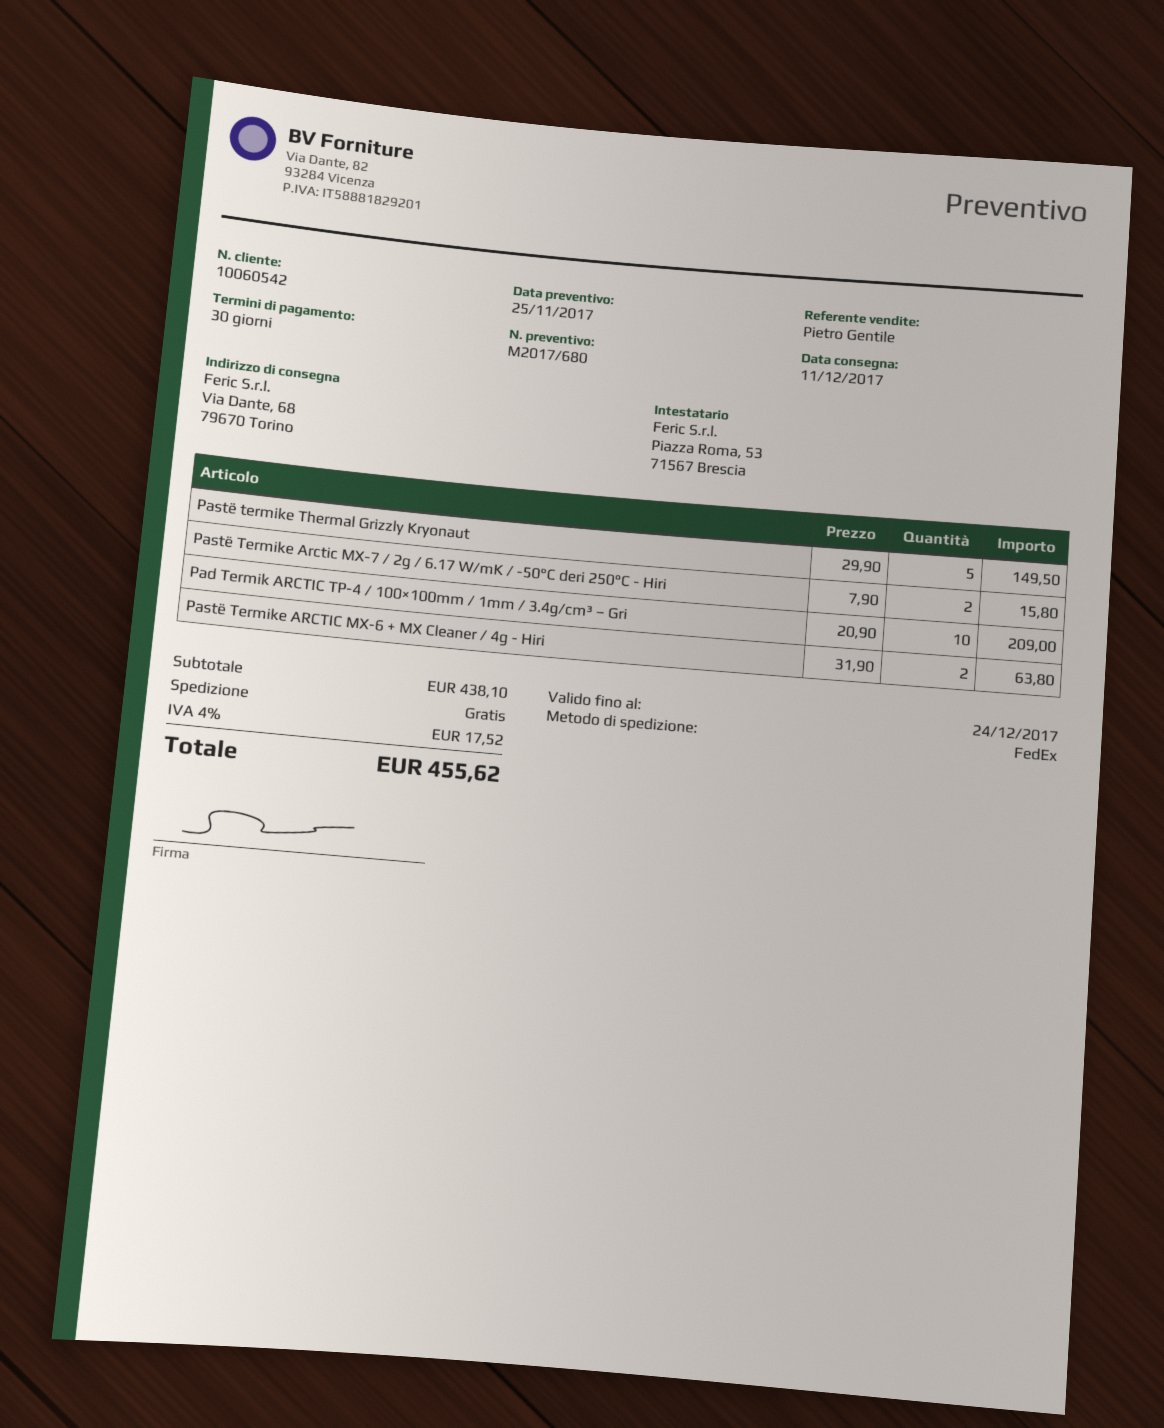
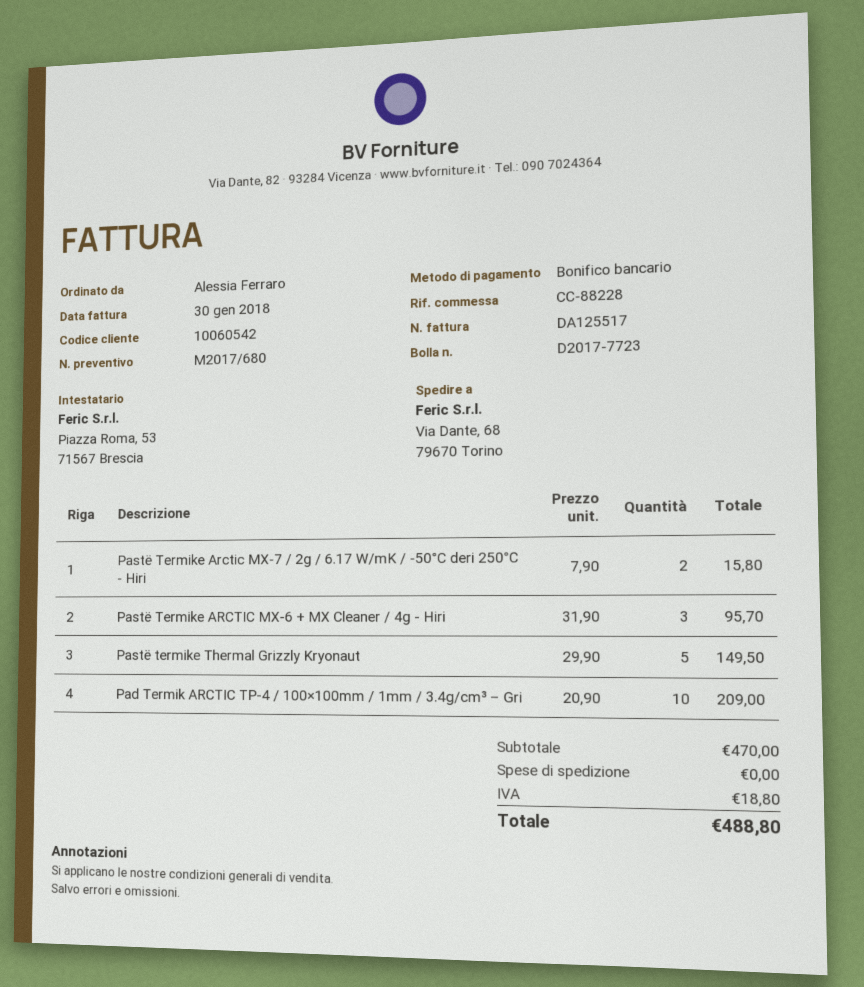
Pastë Termike ARCTIC MX-6 + MX Cleaner / 4g - Hiri: 2 x 31.90 = 63.80 -> 3 x 31.90 = 95.70
subtotal: 438.10 -> 470.00
tax: 17.52 -> 18.80
total: 455.62 -> 488.80

